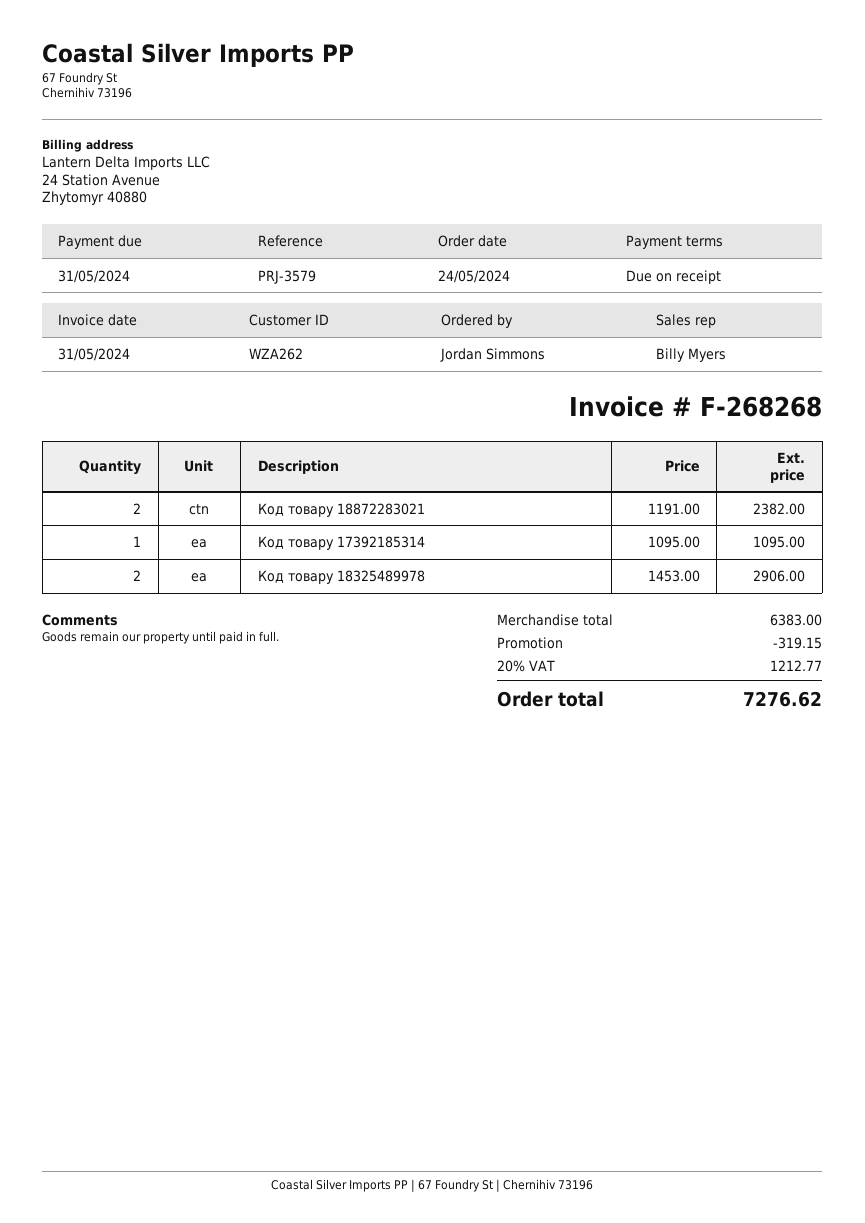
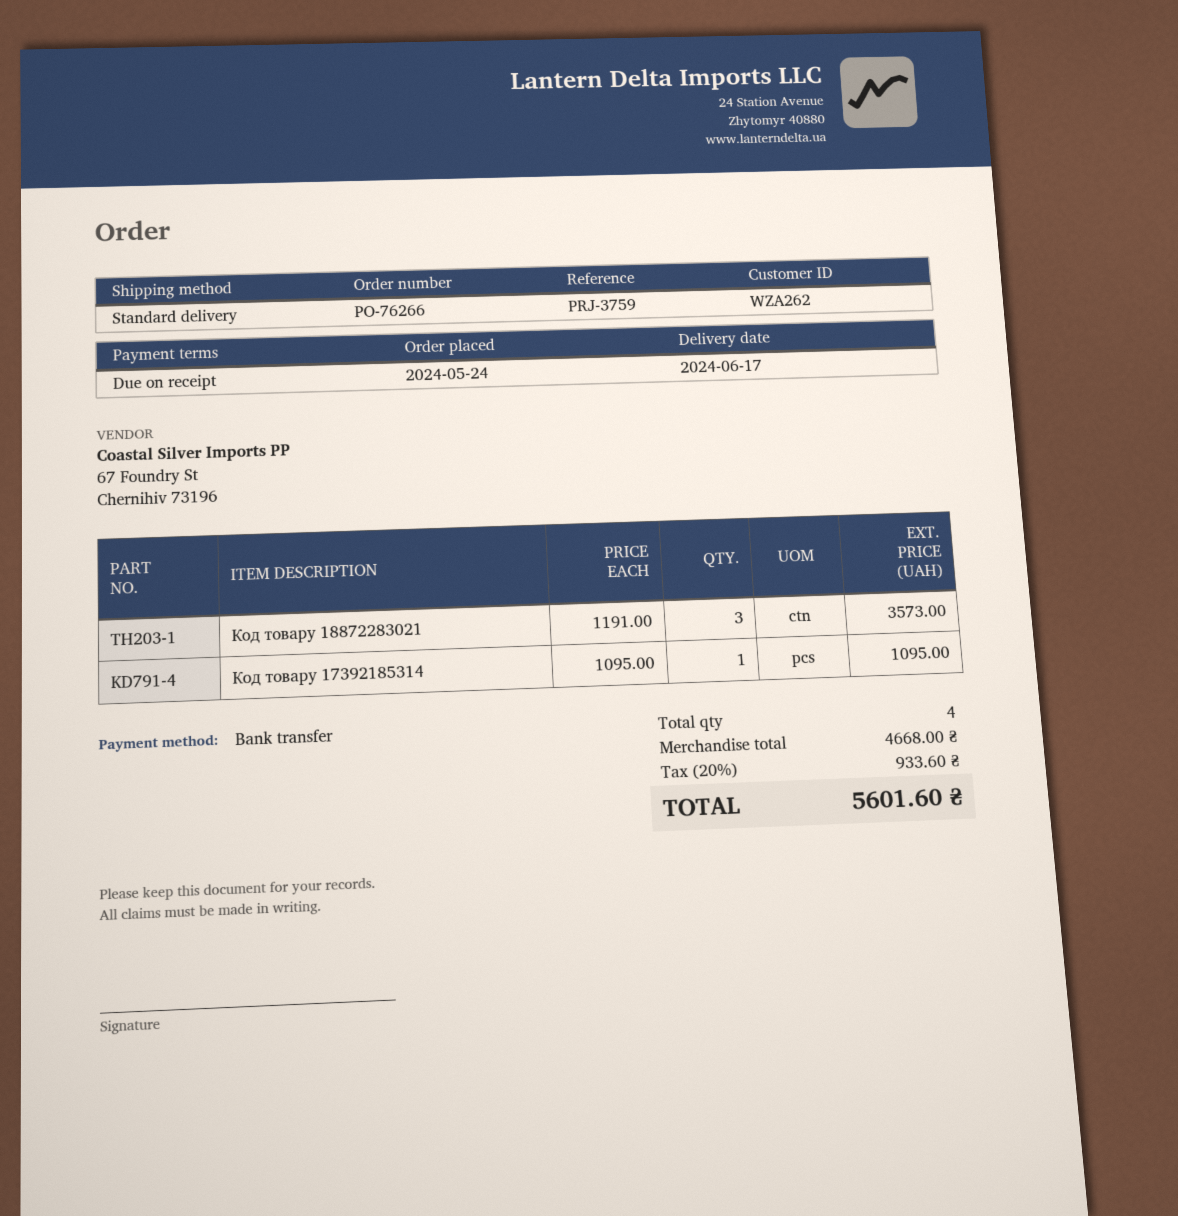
reference: PRJ-3579 -> PRJ-3759
Код товару 18872283021: 2 x 1191.00 = 2382.00 -> 3 x 1191.00 = 3573.00
Код товару 18325489978: 2 x 1453.00 = 2906.00 -> none
subtotal: 6383.00 -> 4668.00
discount: 319.15 -> none
tax: 20% = 1212.77 -> 20% = 933.60
total: 7276.62 -> 5601.60

